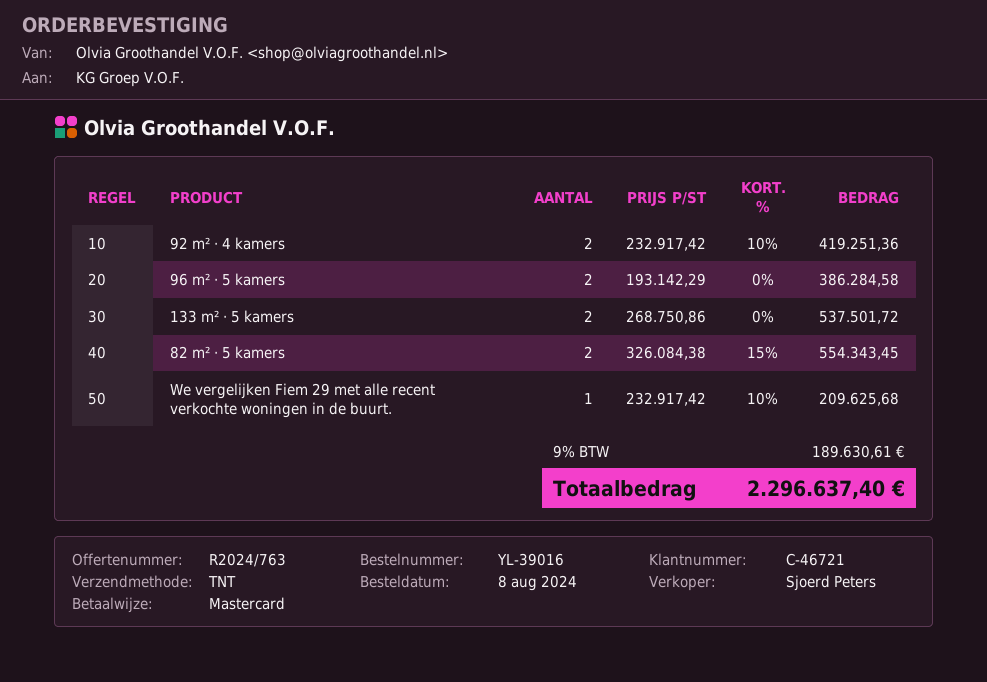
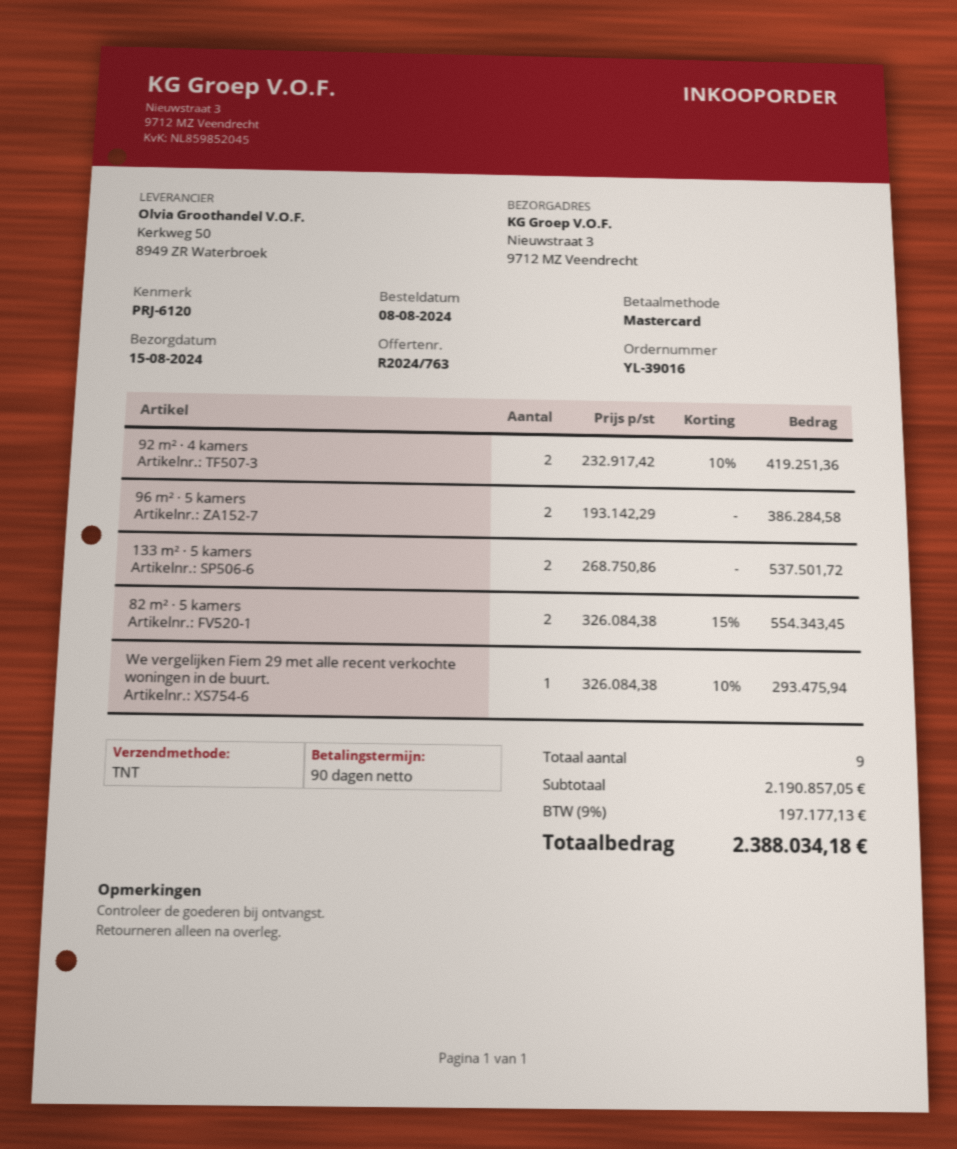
We vergelijken Fiem 29 met alle recent verkochte woningen in de buurt.: 1 x 232917.42 - 10% = 209625.68 -> 1 x 326084.38 - 10% = 293475.94
tax: 9% = 189630.61 -> 9% = 197177.13
total: 2296637.40 -> 2388034.18

